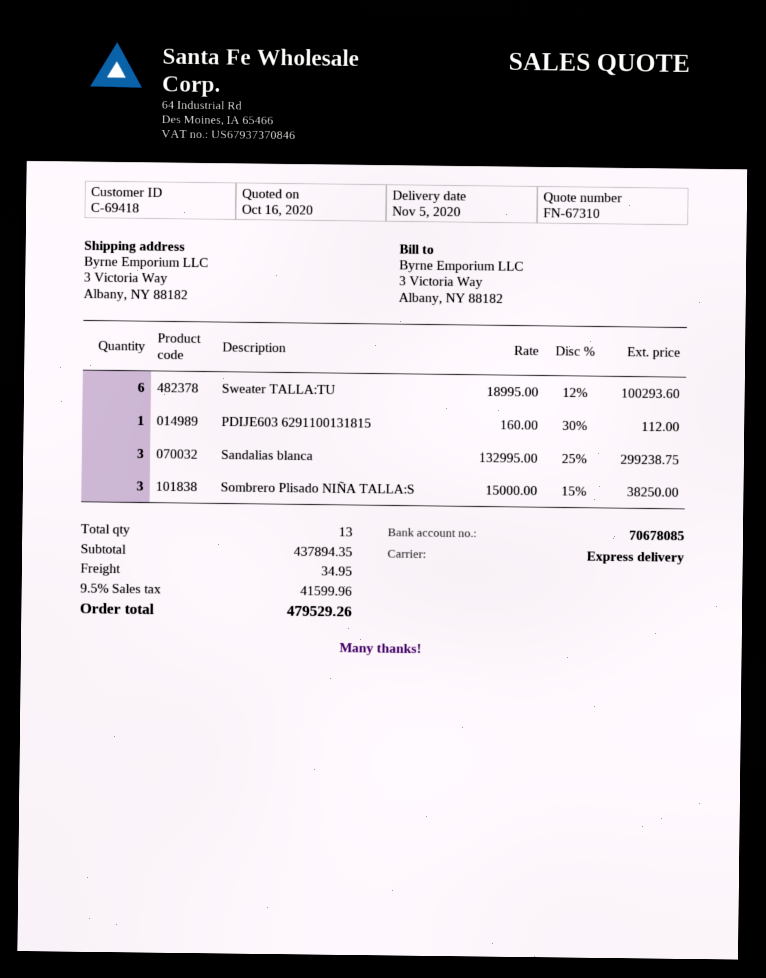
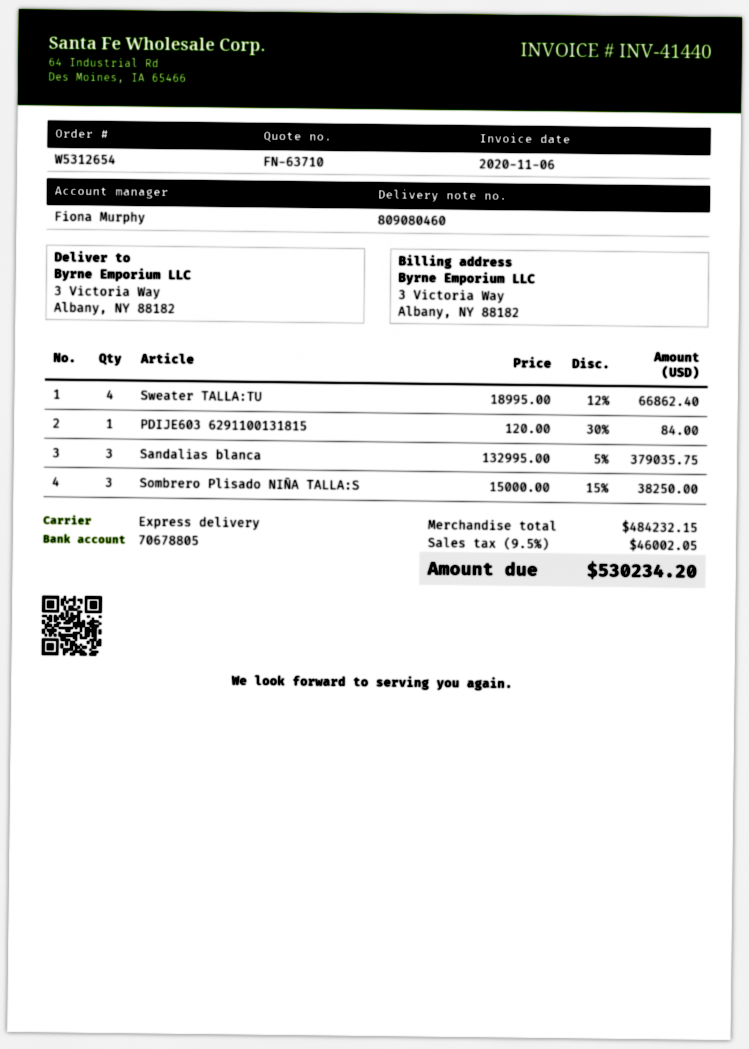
quote number: FN-67310 -> FN-63710
bank account: 70678085 -> 70678805
Sweater TALLA:TU: 6 x 18995.00 - 12% = 100293.60 -> 4 x 18995.00 - 12% = 66862.40
PDIJE603 6291100131815: 1 x 160.00 - 30% = 112.00 -> 1 x 120.00 - 30% = 84.00
Sandalias blanca: 3 x 132995.00 - 25% = 299238.75 -> 3 x 132995.00 - 5% = 379035.75
subtotal: 437894.35 -> 484232.15
shipping: 34.95 -> none
tax: 9.5% = 41599.96 -> 9.5% = 46002.05
total: 479529.26 -> 530234.20

